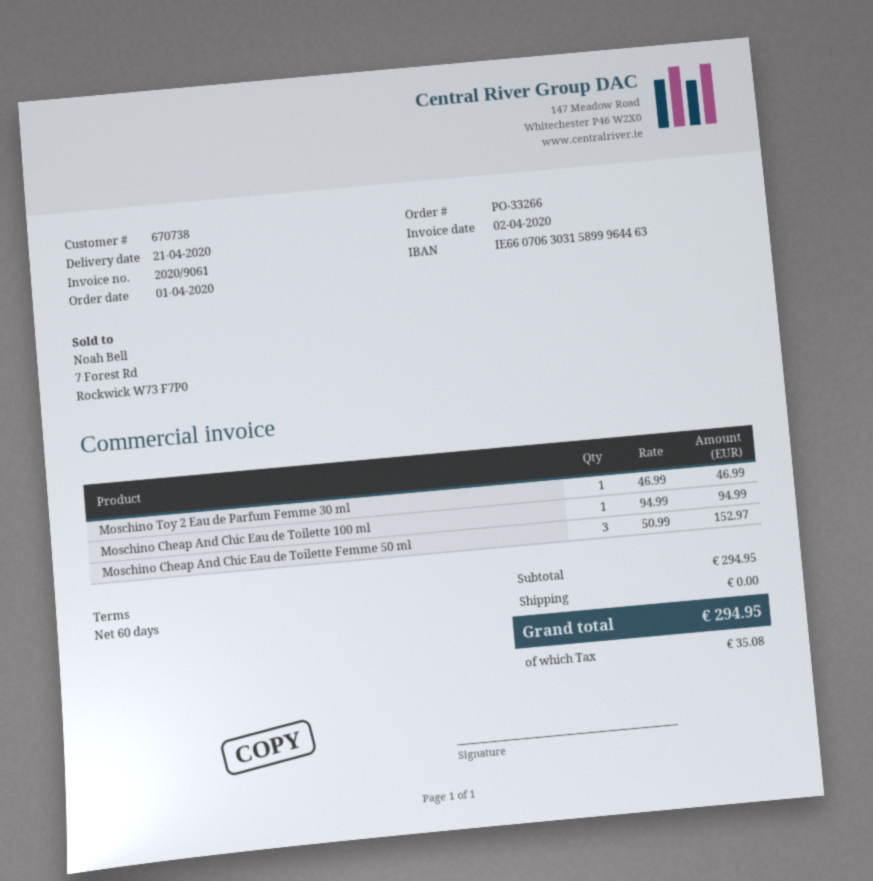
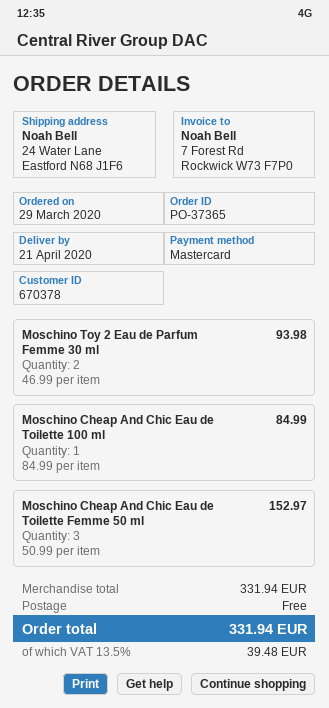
order number: PO-33266 -> PO-37365
order date: 2020-04-01 -> 2020-03-29
customer number: 670738 -> 670378
Moschino Toy 2 Eau de Parfum Femme 30 ml: 1 x 46.99 = 46.99 -> 2 x 46.99 = 93.98
Moschino Cheap And Chic Eau de Toilette 100 ml: 1 x 94.99 = 94.99 -> 1 x 84.99 = 84.99
subtotal: 294.95 -> 331.94
tax: 35.08 -> 39.48
total: 294.95 -> 331.94

